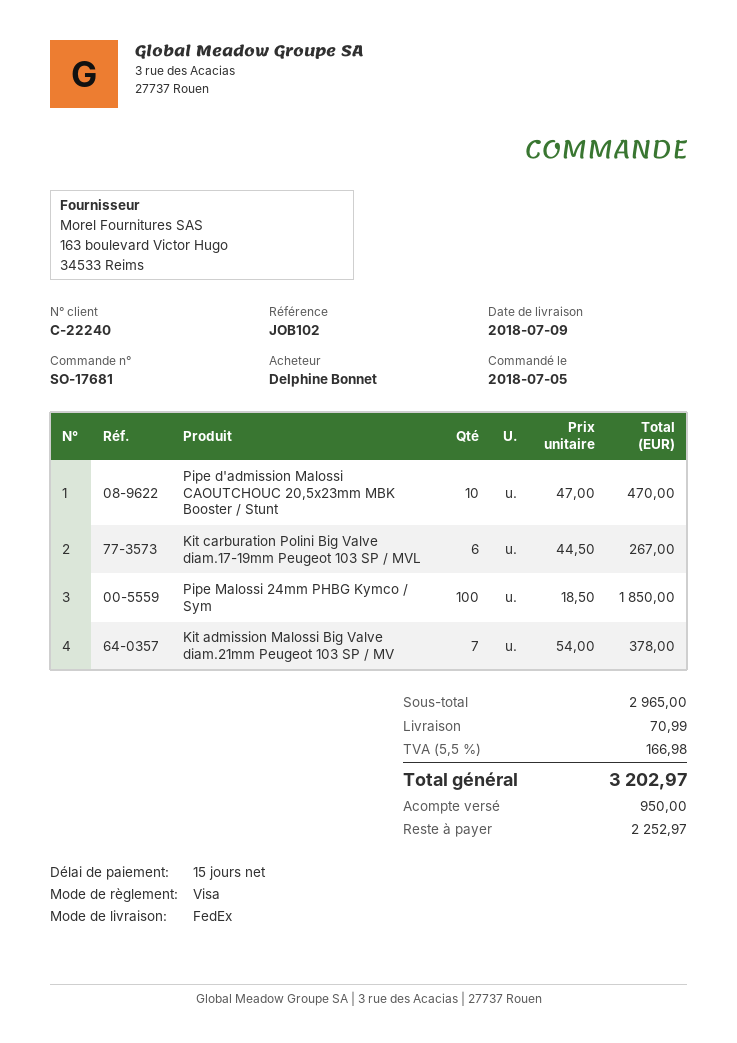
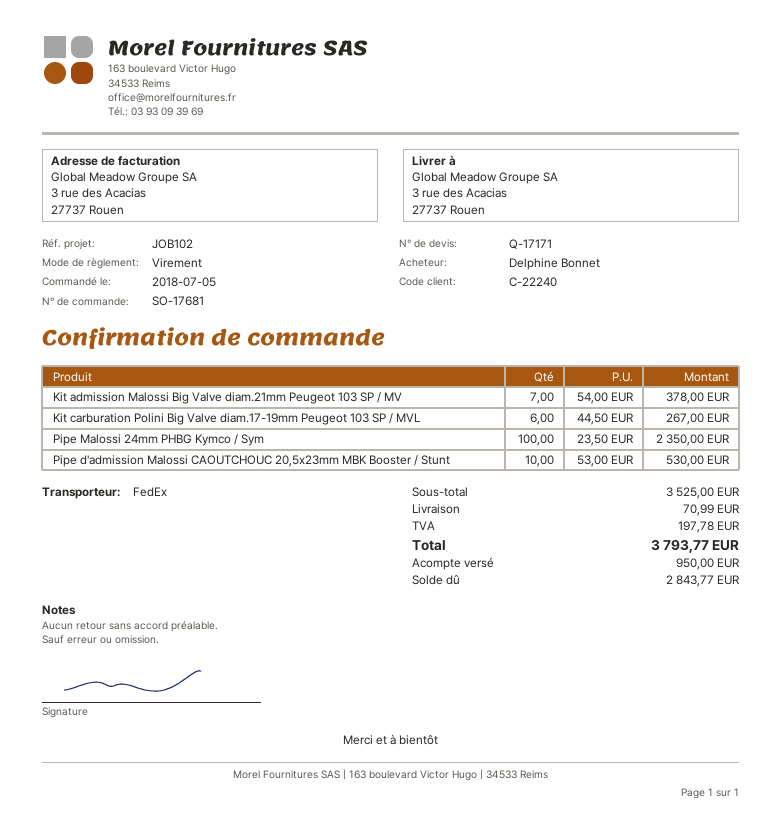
payment method: Visa -> bank transfer
Pipe d'admission Malossi CAOUTCHOUC 20,5x23mm MBK Booster / Stunt: 10 x 47.00 = 470.00 -> 10 x 53.00 = 530.00
Pipe Malossi 24mm PHBG Kymco / Sym: 100 x 18.50 = 1850.00 -> 100 x 23.50 = 2350.00
subtotal: 2965.00 -> 3525.00
tax: 166.98 -> 197.78
total: 3202.97 -> 3793.77
balance: 2252.97 -> 2843.77

